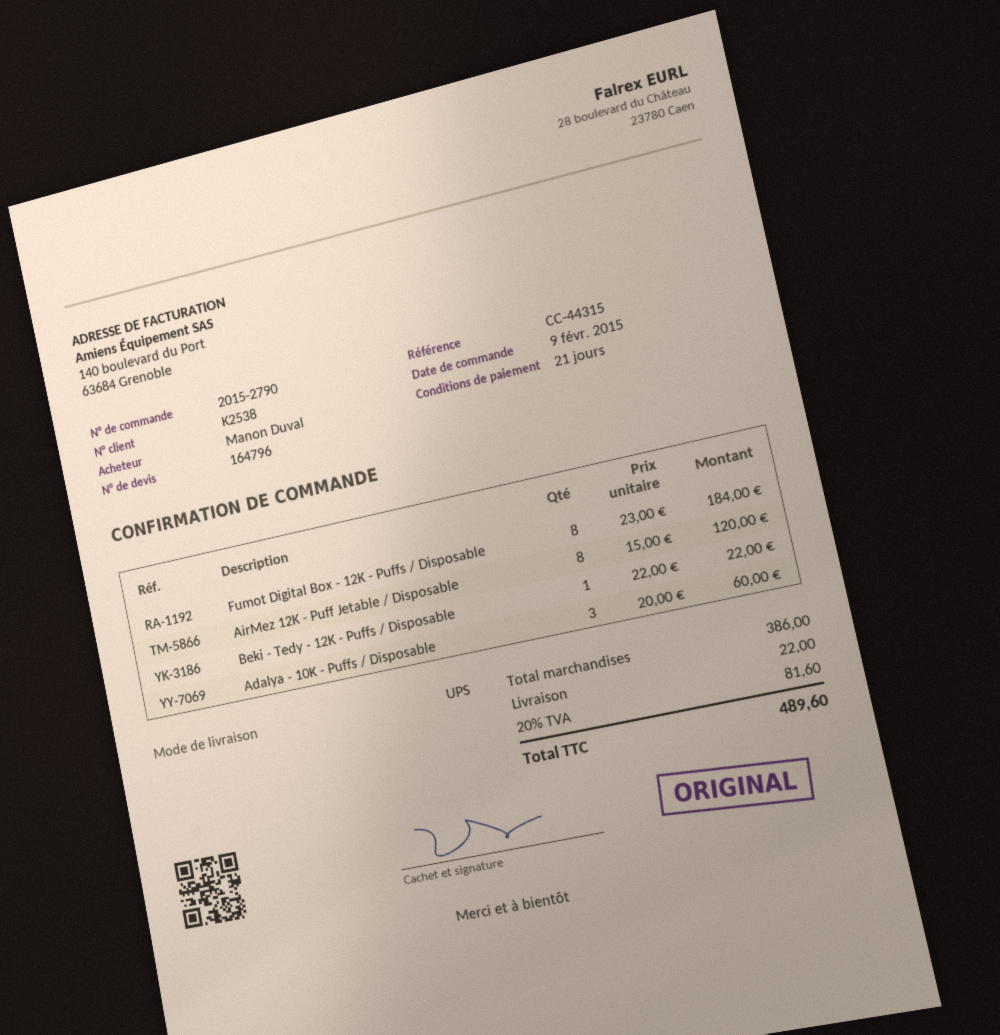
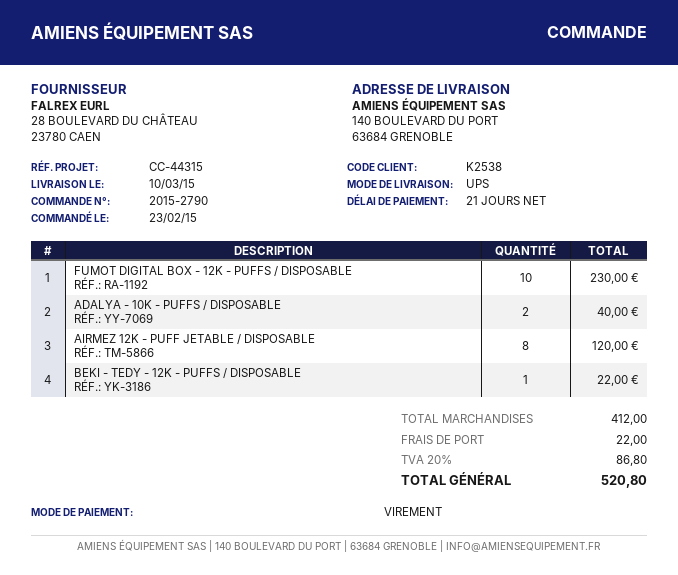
order date: 2015-02-09 -> 2015-02-23
Fumot Digital Box - 12K - Puffs / Disposable: 8 for 184.00 -> 10 for 230.00
Adalya - 10K - Puffs / Disposable: 3 for 60.00 -> 2 for 40.00
subtotal: 386.00 -> 412.00
tax: 20% = 81.60 -> 20% = 86.80
total: 489.60 -> 520.80

